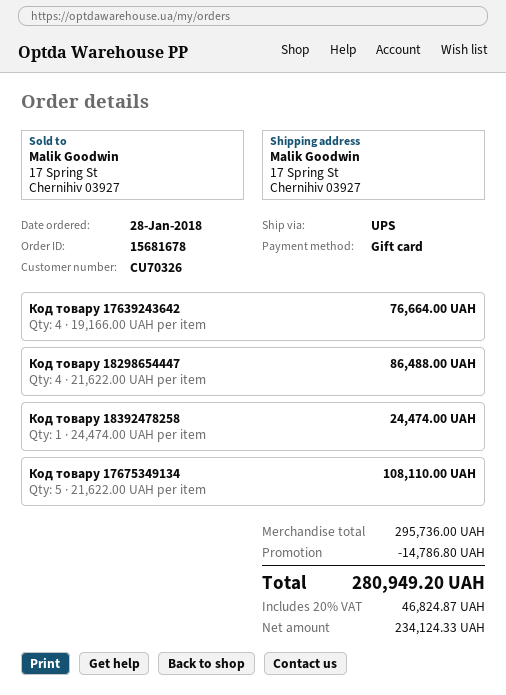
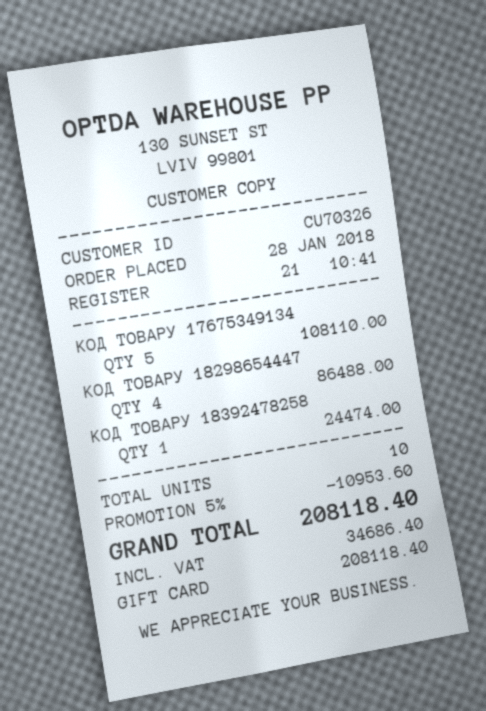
Код товару 17639243642: 4 for 76664.00 -> none
discount: 14786.80 -> 10953.60
tax: 46824.87 -> 34686.40
total: 280949.20 -> 208118.40

